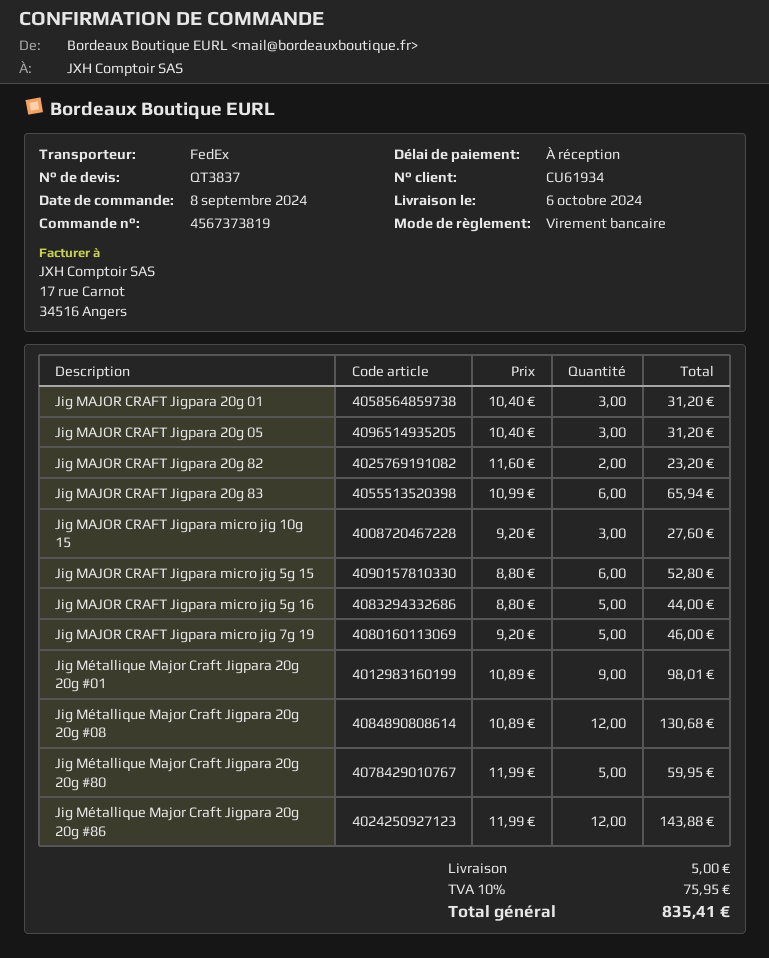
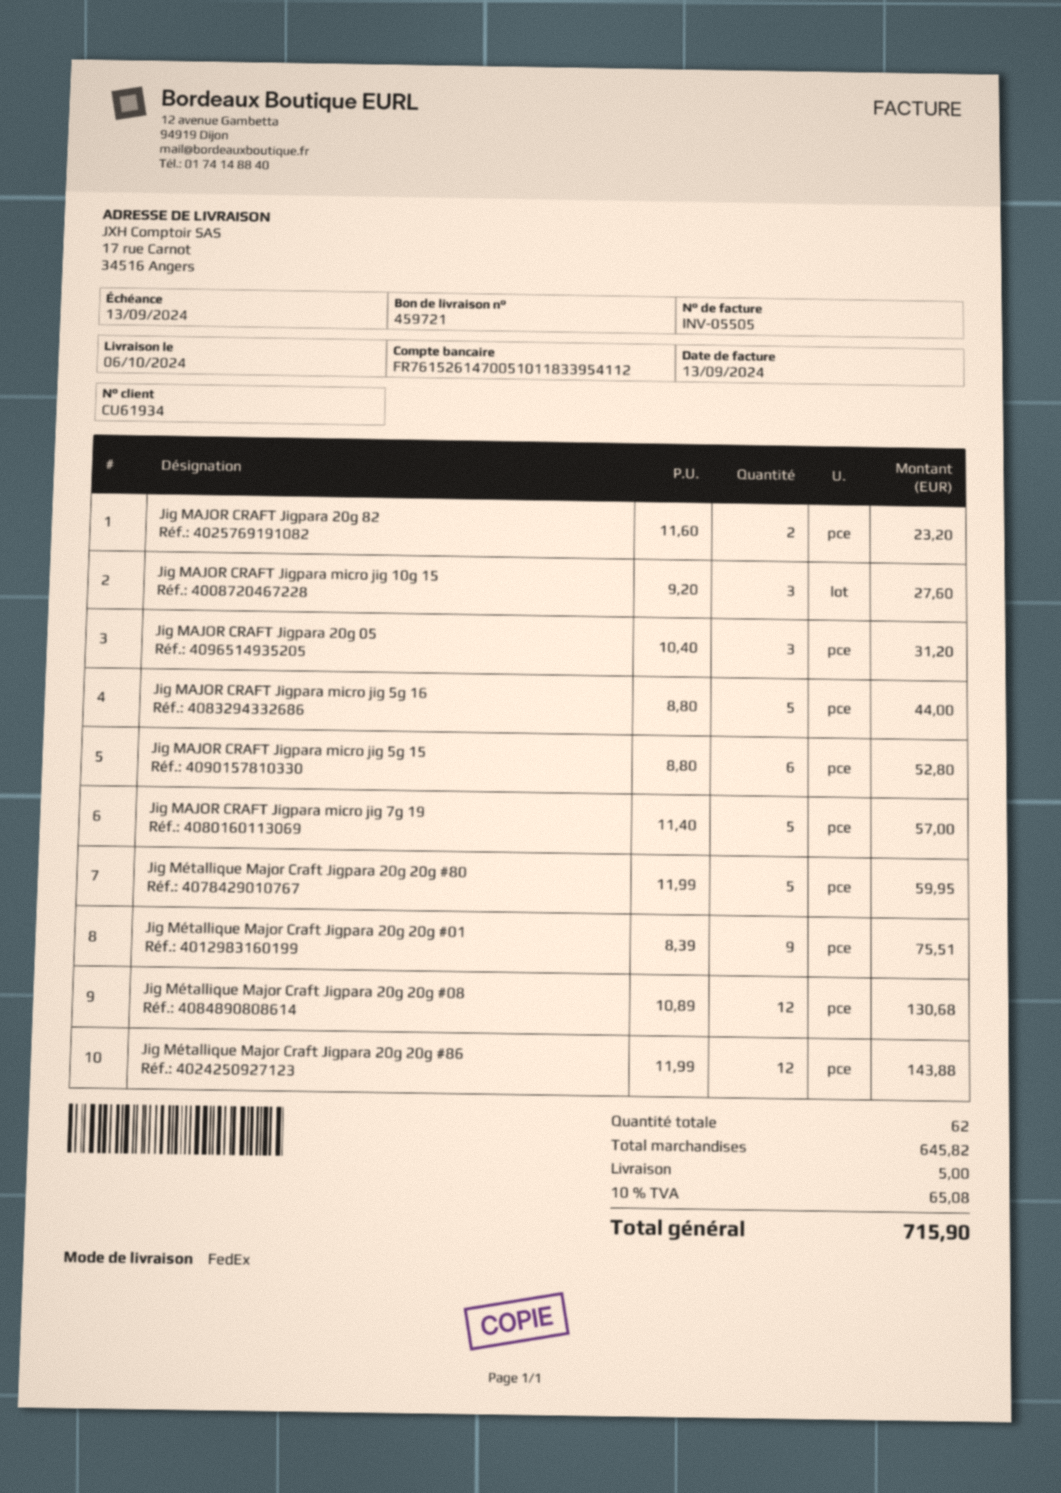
Jig MAJOR CRAFT Jigpara 20g 01: 3 x 10.40 = 31.20 -> none
Jig MAJOR CRAFT Jigpara 20g 83: 6 x 10.99 = 65.94 -> none
Jig MAJOR CRAFT Jigpara micro jig 7g 19: 5 x 9.20 = 46.00 -> 5 x 11.40 = 57.00
Jig Métallique Major Craft Jigpara 20g 20g #01: 9 x 10.89 = 98.01 -> 9 x 8.39 = 75.51
tax: 10% = 75.95 -> 10% = 65.08
total: 835.41 -> 715.90

